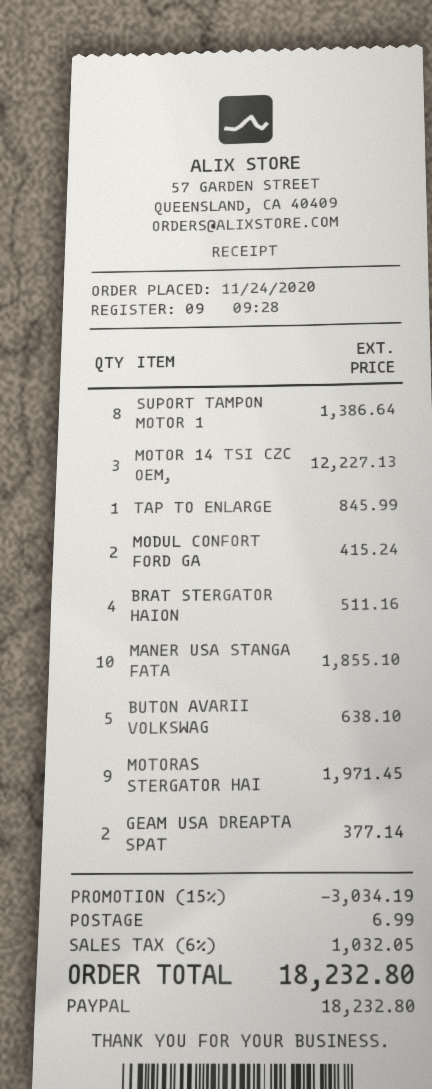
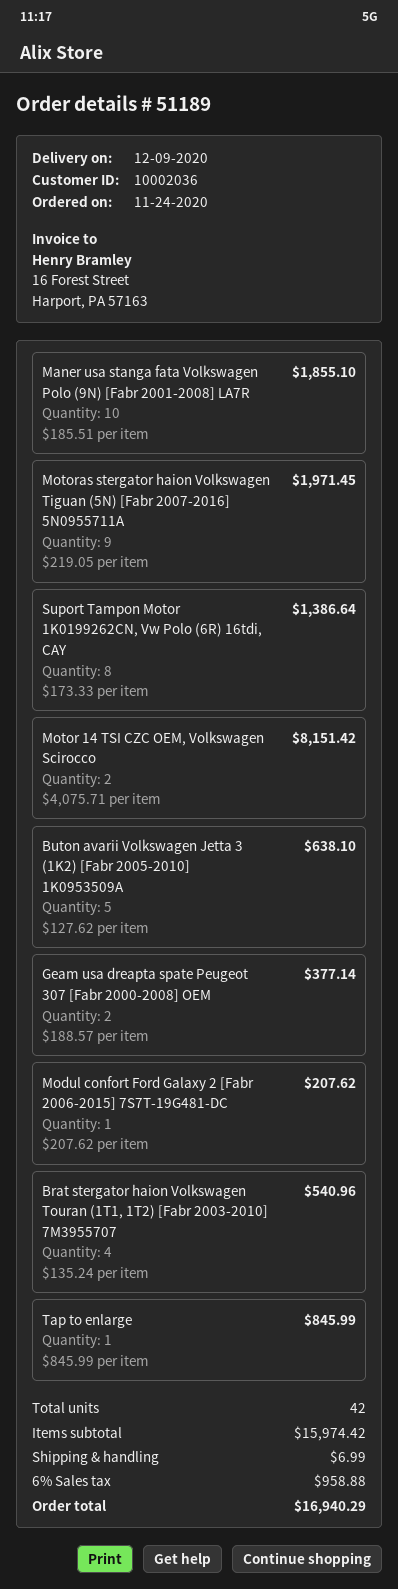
MOTOR 14 TSI CZC OEM,: 3 for 12227.13 -> 2 for 8151.42
MODUL CONFORT FORD GA: 2 for 415.24 -> 1 for 207.62
BRAT STERGATOR HAION: 4 for 511.16 -> 4 for 540.96
discount: 15% = 3034.19 -> none
tax: 6% = 1032.05 -> 6% = 958.88
total: 18232.80 -> 16940.29

